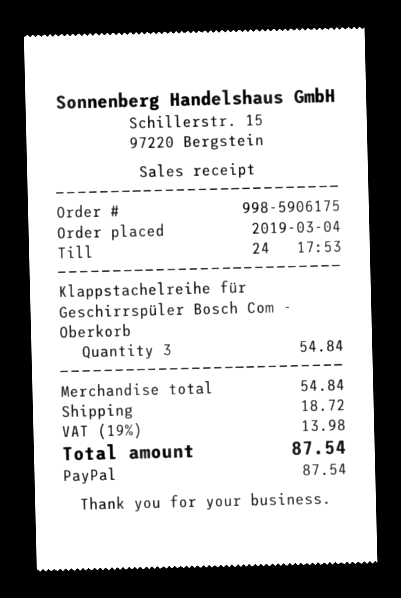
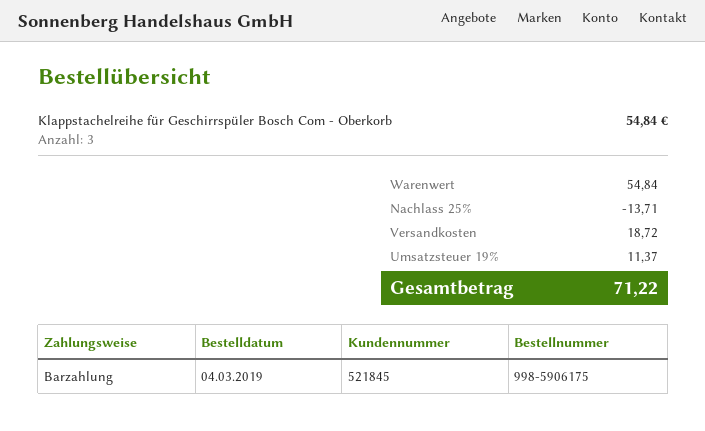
payment method: PayPal -> cash
discount: none -> 25% = 13.71
tax: 19% = 13.98 -> 19% = 11.37
total: 87.54 -> 71.22

